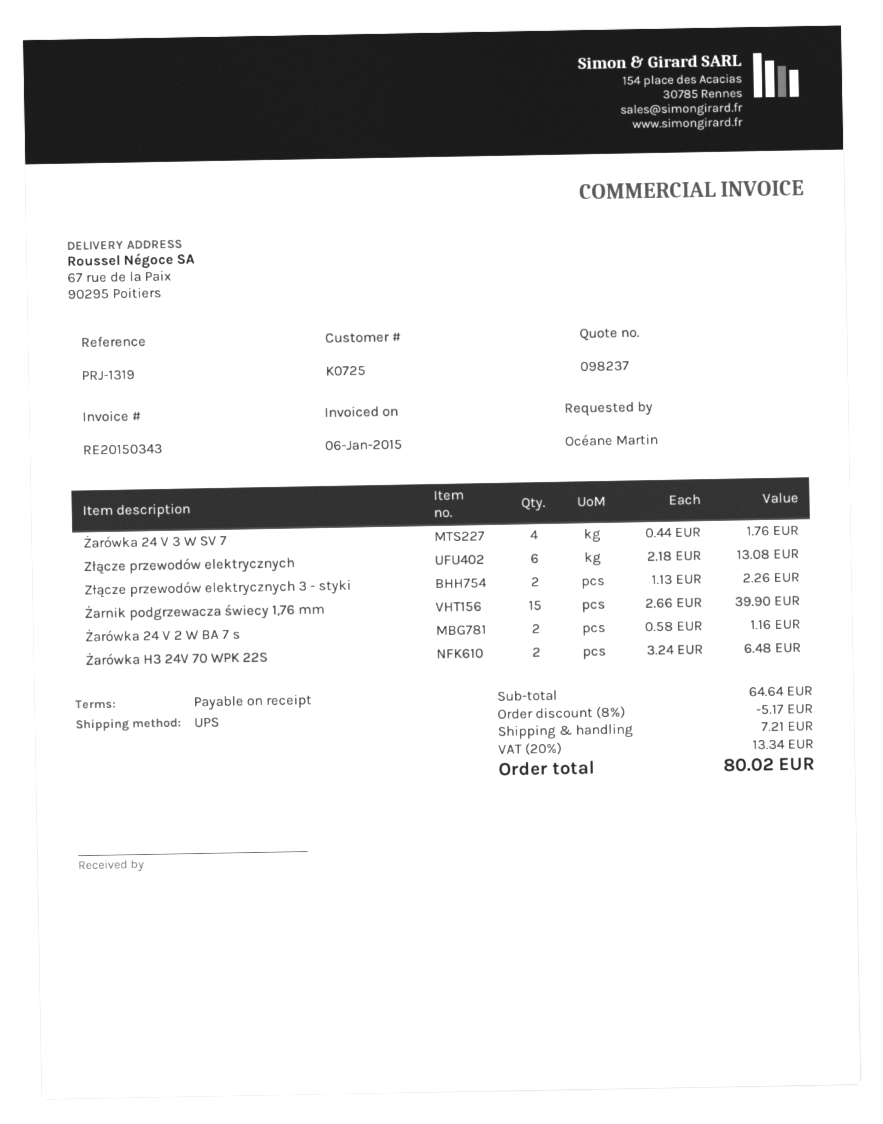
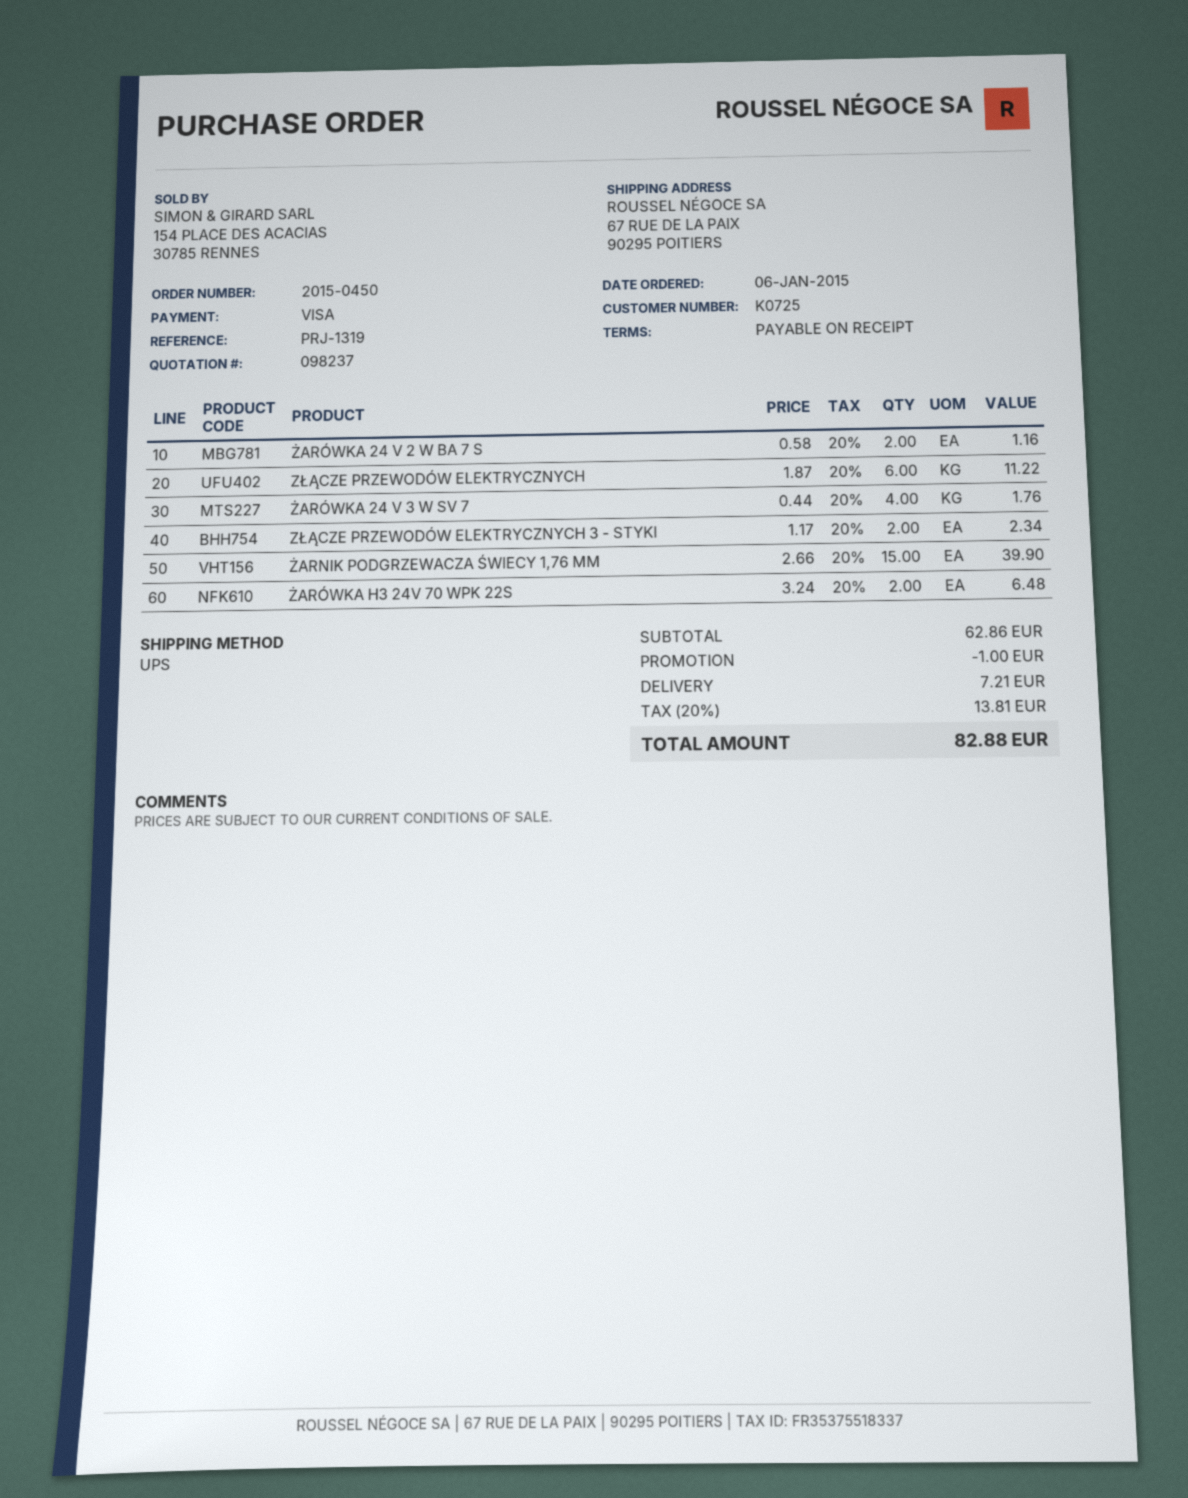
Złącze przewodów elektrycznych: 6 x 2.18 = 13.08 -> 6 x 1.87 = 11.22
Złącze przewodów elektrycznych 3 - styki: 2 x 1.13 = 2.26 -> 2 x 1.17 = 2.34
subtotal: 64.64 -> 62.86
discount: 5.17 -> 1.00
tax: 20% = 13.34 -> 20% = 13.81
total: 80.02 -> 82.88

